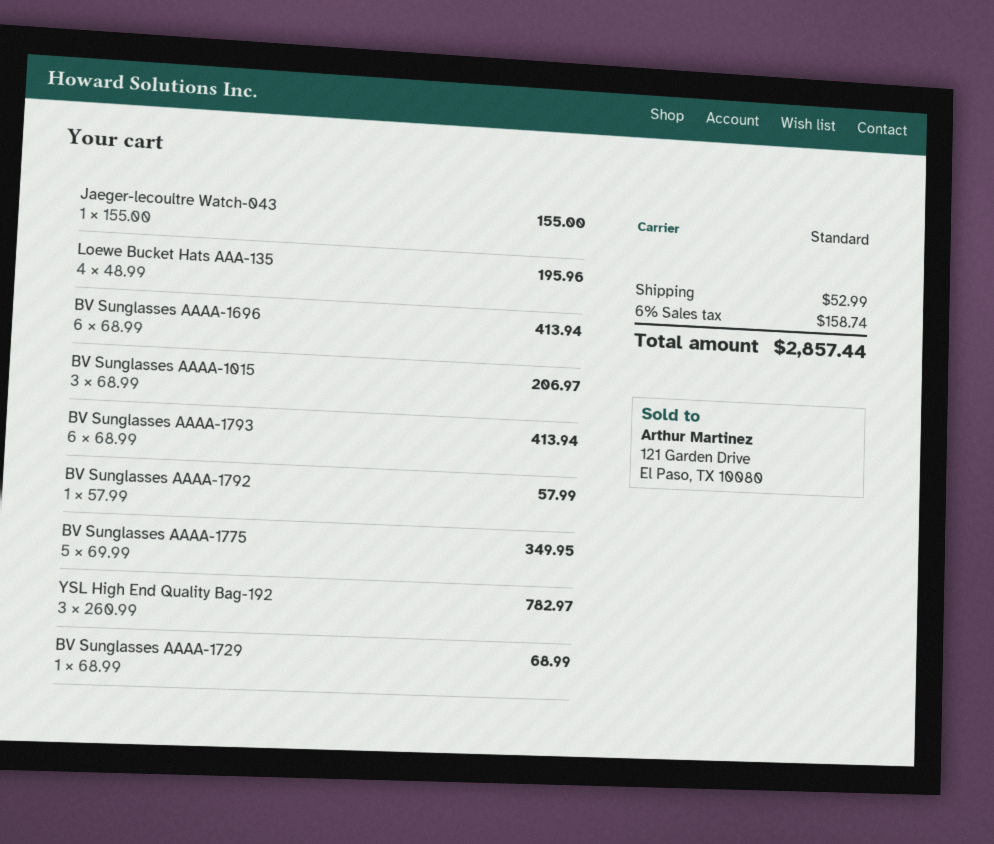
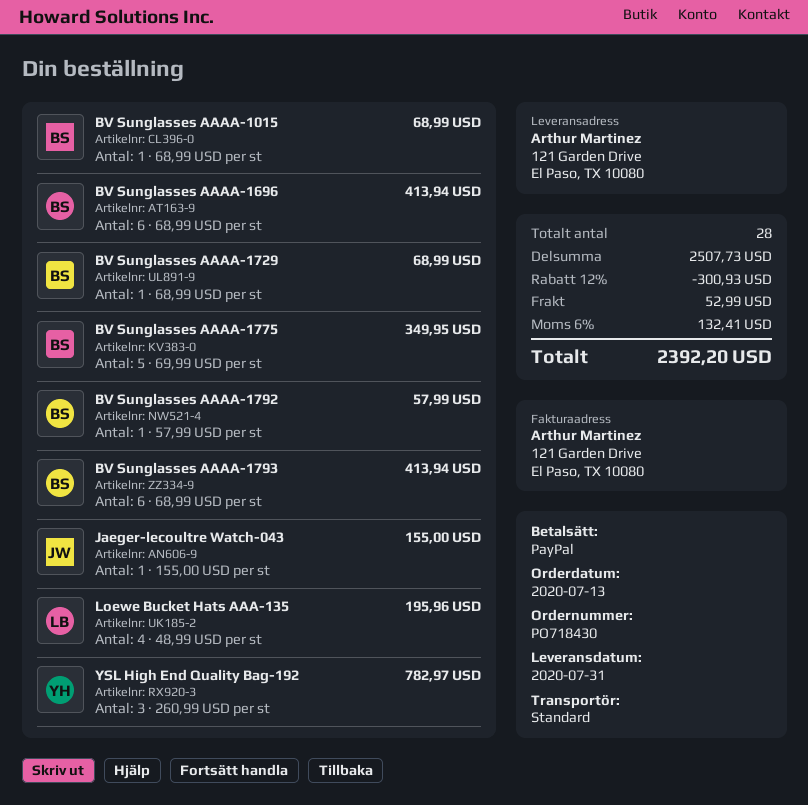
BV Sunglasses AAAA-1015: 3 x 68.99 = 206.97 -> 1 x 68.99 = 68.99
discount: none -> 12% = 300.93
tax: 6% = 158.74 -> 6% = 132.41
total: 2857.44 -> 2392.20

